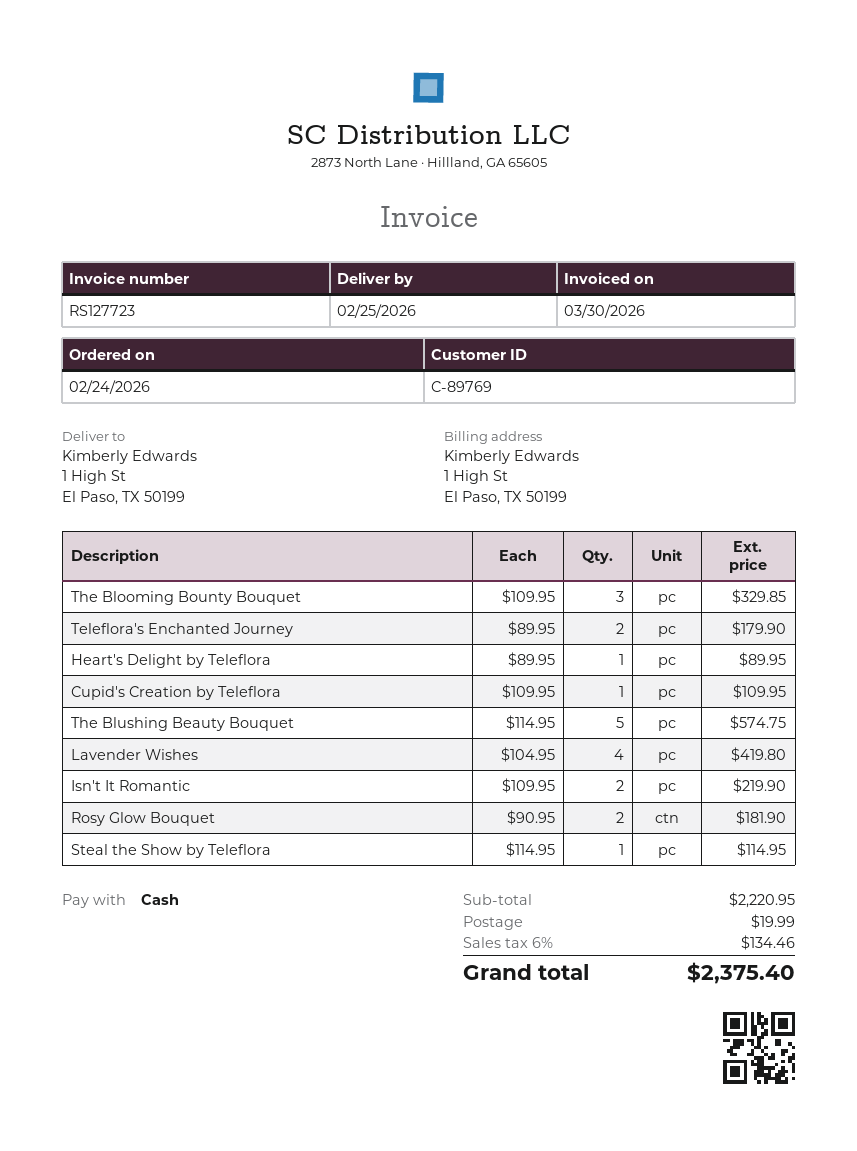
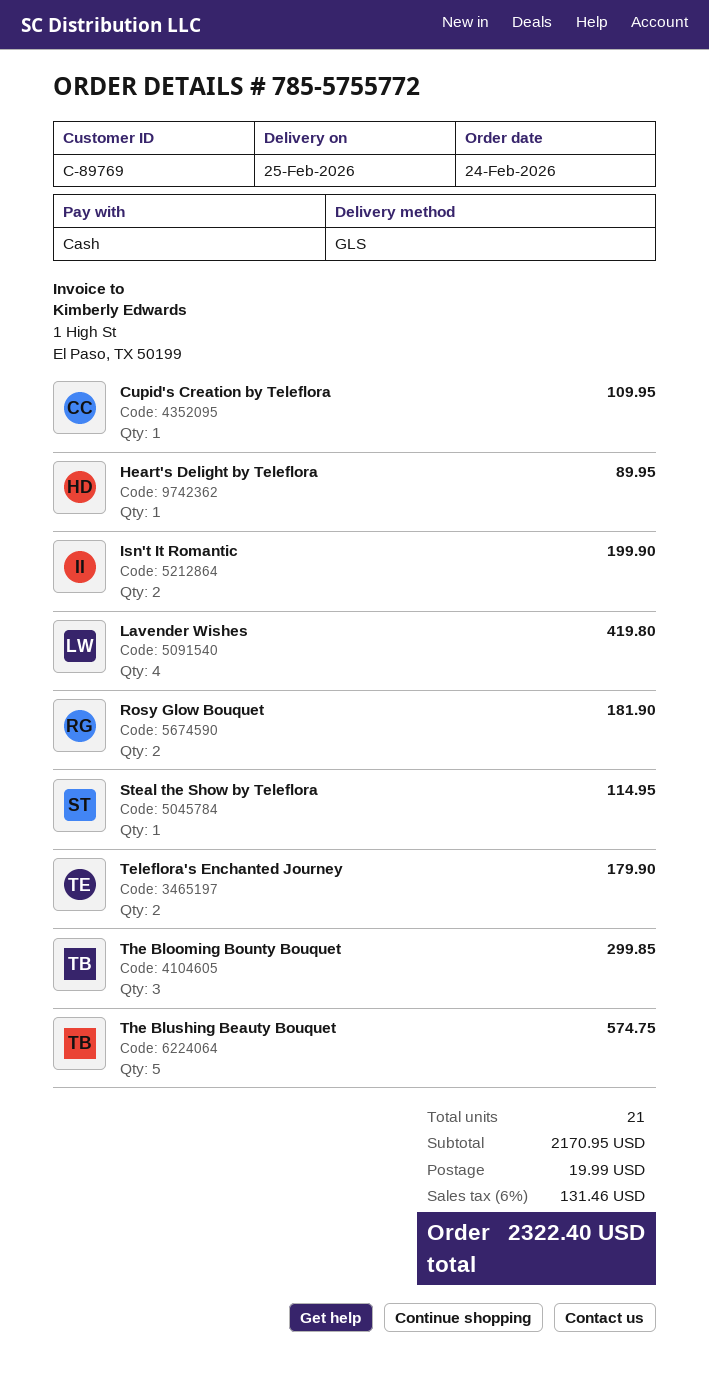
The Blooming Bounty Bouquet: 3 for 329.85 -> 3 for 299.85
Isn't It Romantic: 2 for 219.90 -> 2 for 199.90
subtotal: 2220.95 -> 2170.95
tax: 6% = 134.46 -> 6% = 131.46
total: 2375.40 -> 2322.40

